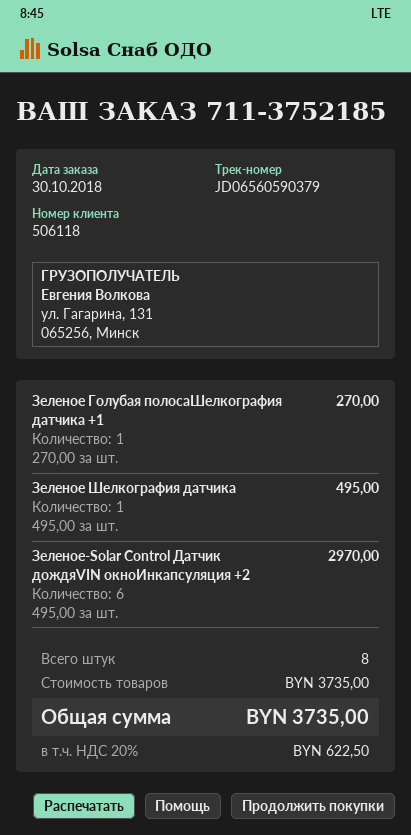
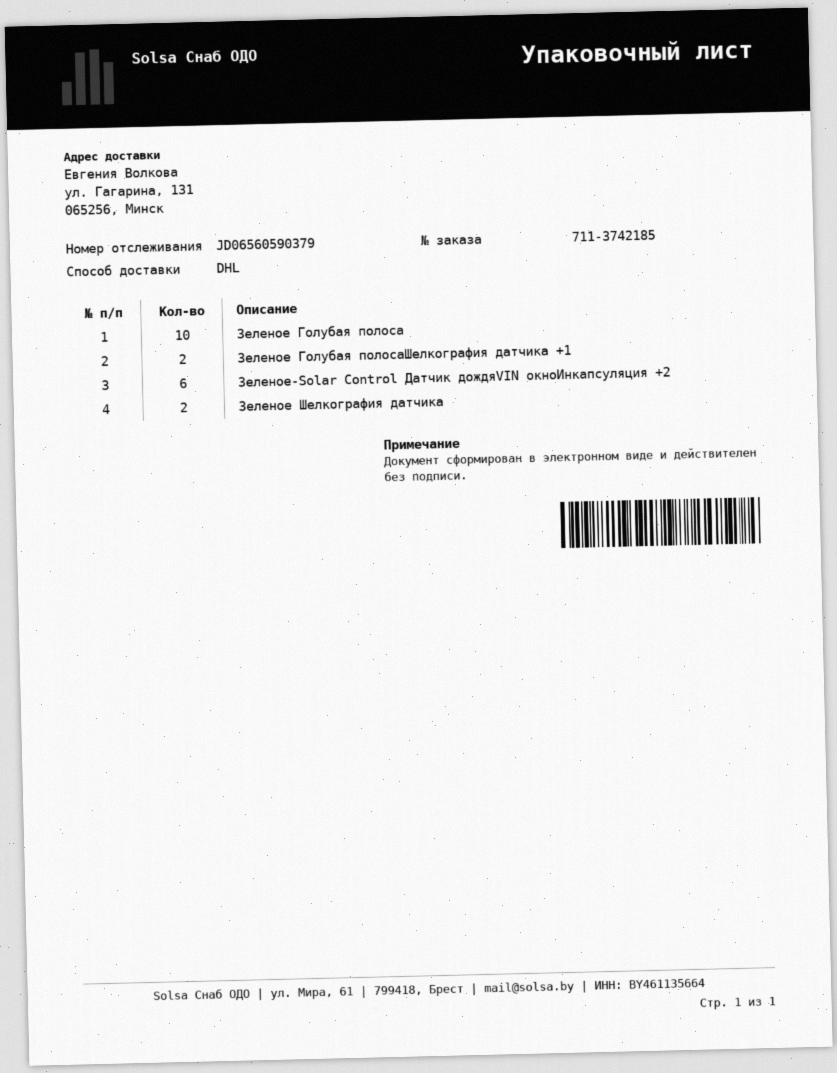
order number: 711-3752185 -> 711-3742185
Зеленое Голубая полосаШелкография датчика +1: 1 -> 2
Зеленое Шелкография датчика: 1 -> 2
Зеленое Голубая полоса: none -> 10

